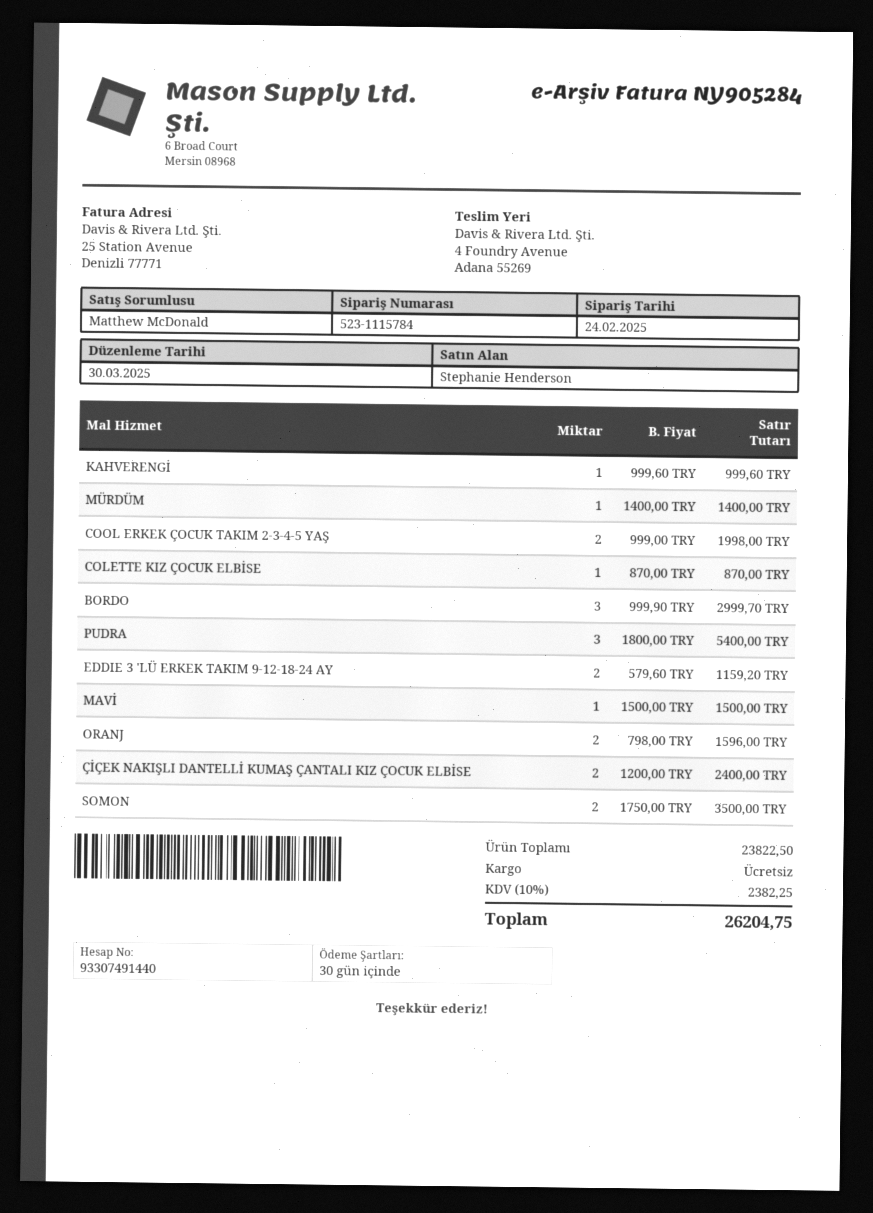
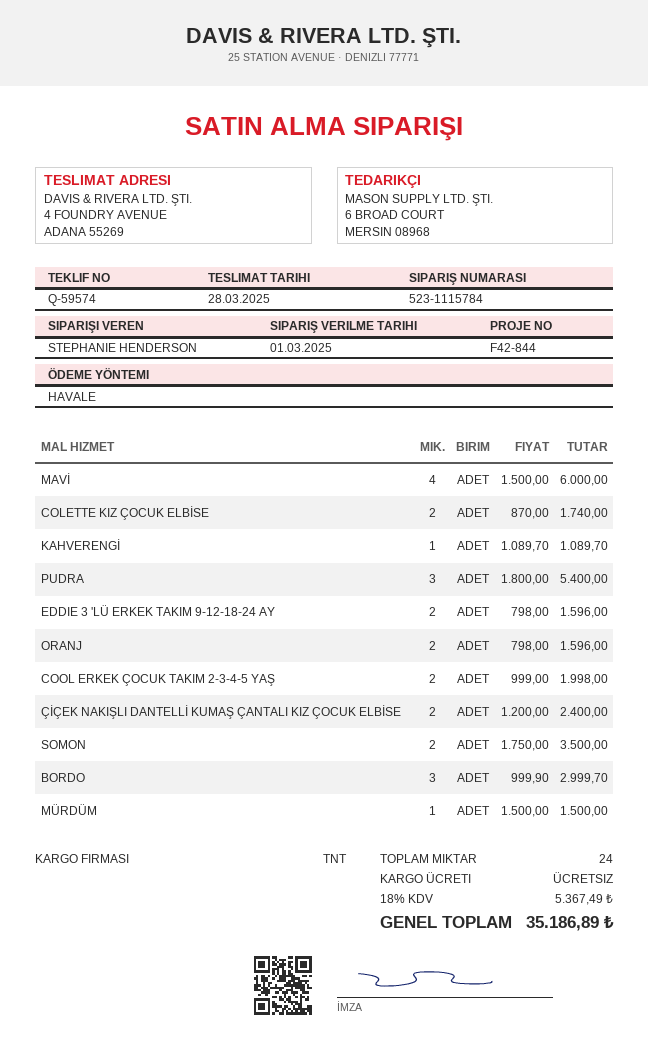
order date: 2025-02-24 -> 2025-03-01
KAHVERENGİ: 1 x 999.60 = 999.60 -> 1 x 1089.70 = 1089.70
MÜRDÜM: 1 x 1400.00 = 1400.00 -> 1 x 1500.00 = 1500.00
COLETTE KIZ ÇOCUK ELBİSE: 1 x 870.00 = 870.00 -> 2 x 870.00 = 1740.00
EDDIE 3 'LÜ ERKEK TAKIM 9-12-18-24 AY: 2 x 579.60 = 1159.20 -> 2 x 798.00 = 1596.00
MAVİ: 1 x 1500.00 = 1500.00 -> 4 x 1500.00 = 6000.00
tax: 10% = 2382.25 -> 18% = 5367.49
total: 26204.75 -> 35186.89

